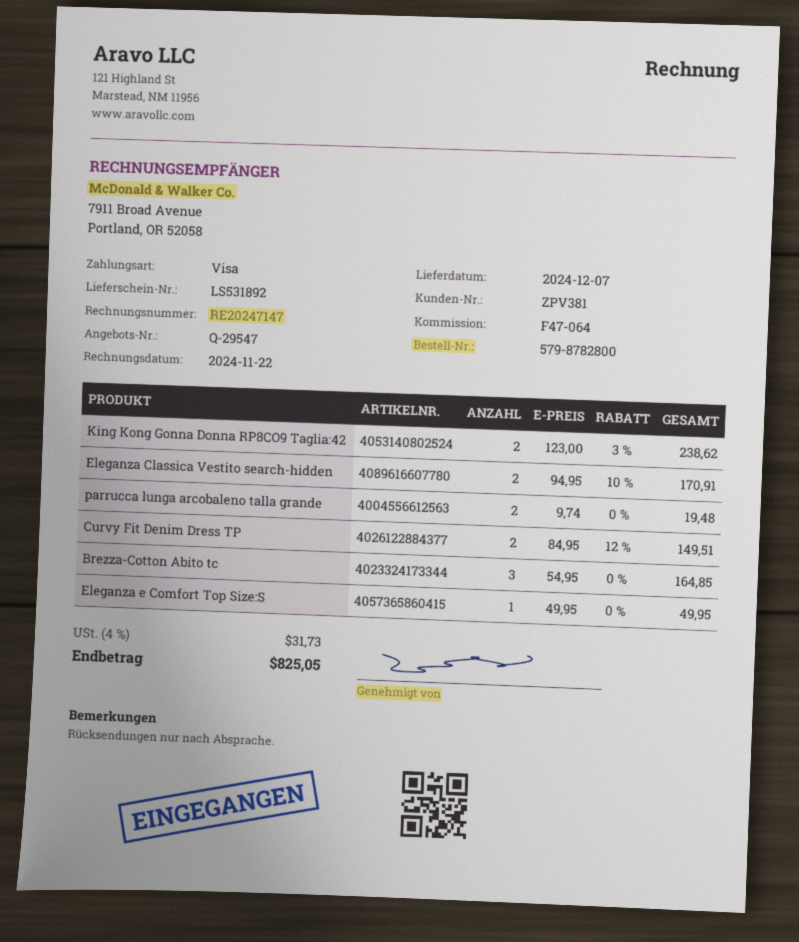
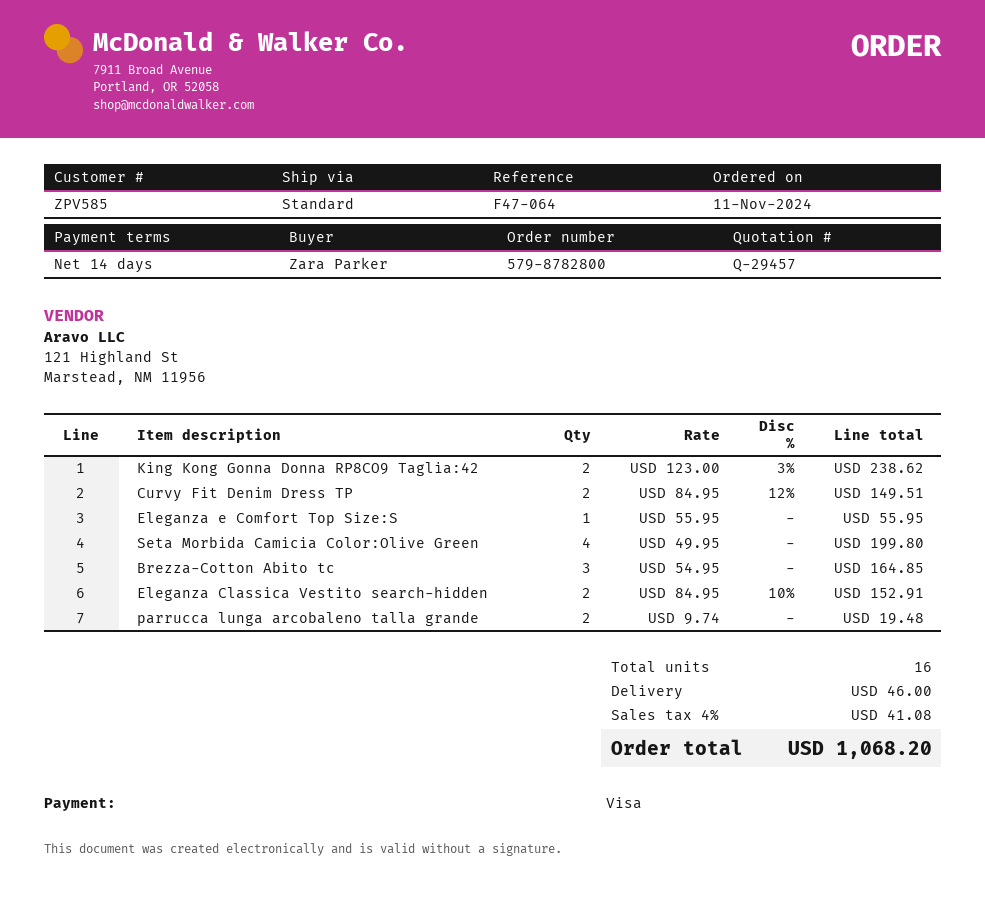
quote number: Q-29547 -> Q-29457
customer number: ZPV381 -> ZPV585
Eleganza Classica Vestito search-hidden: 2 x 94.95 - 10% = 170.91 -> 2 x 84.95 - 10% = 152.91
Eleganza e Comfort Top Size:S: 1 x 49.95 = 49.95 -> 1 x 55.95 = 55.95
Seta Morbida Camicia Color:Olive Green: none -> 4 x 49.95 = 199.80
shipping: none -> 46.00
tax: 4% = 31.73 -> 4% = 41.08
total: 825.05 -> 1068.20

